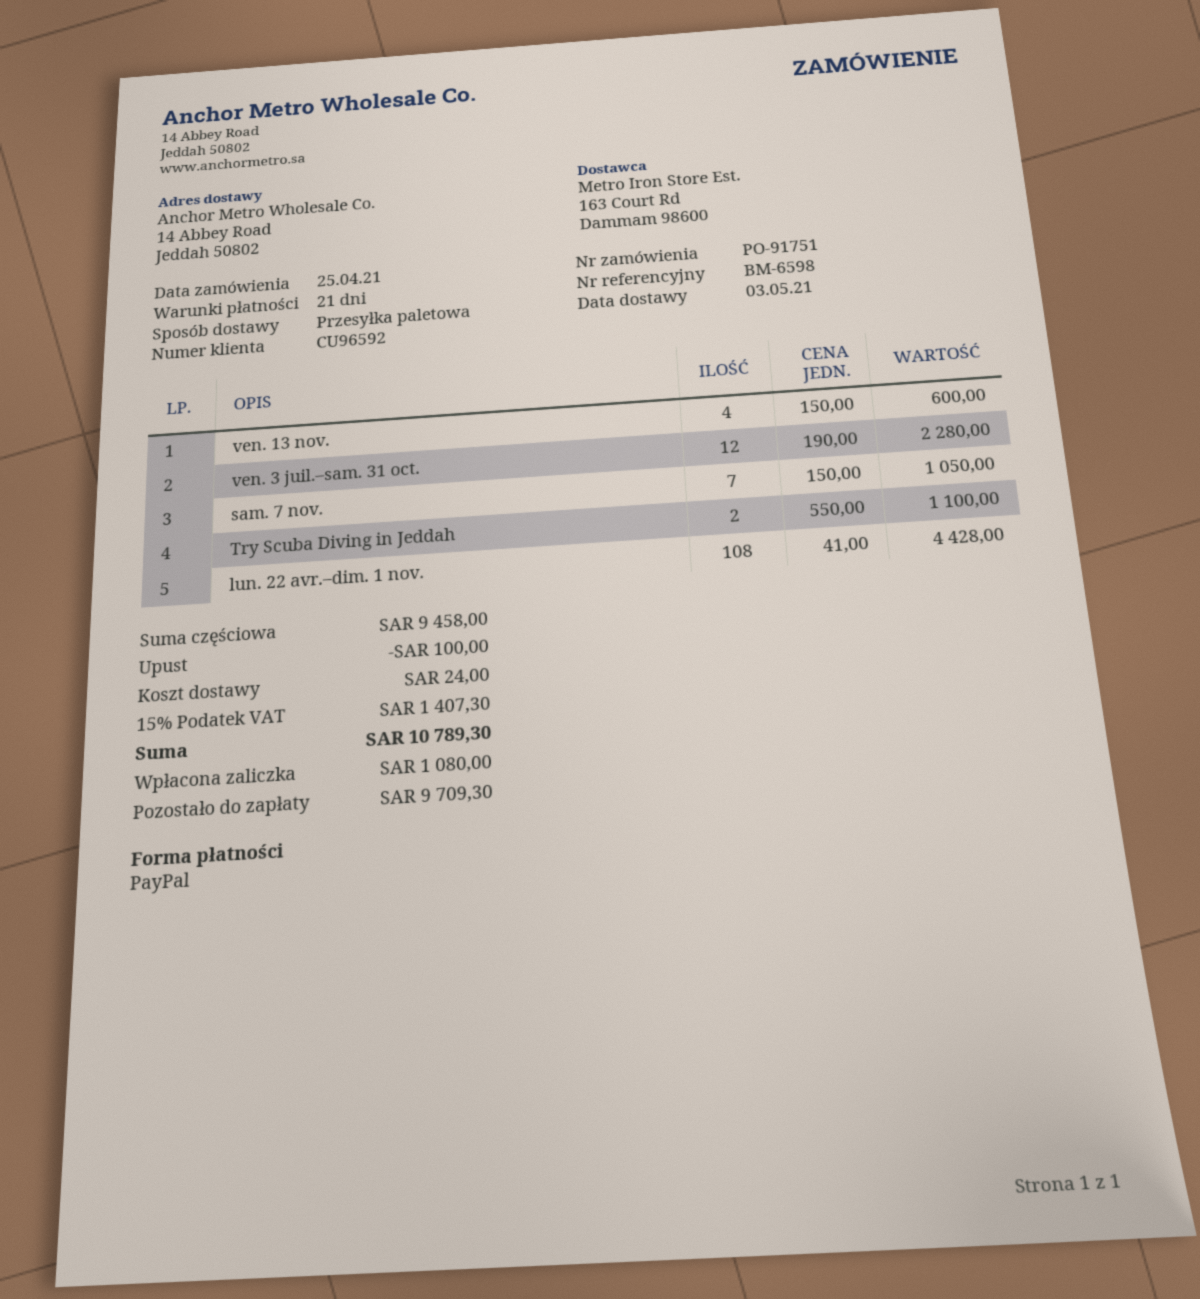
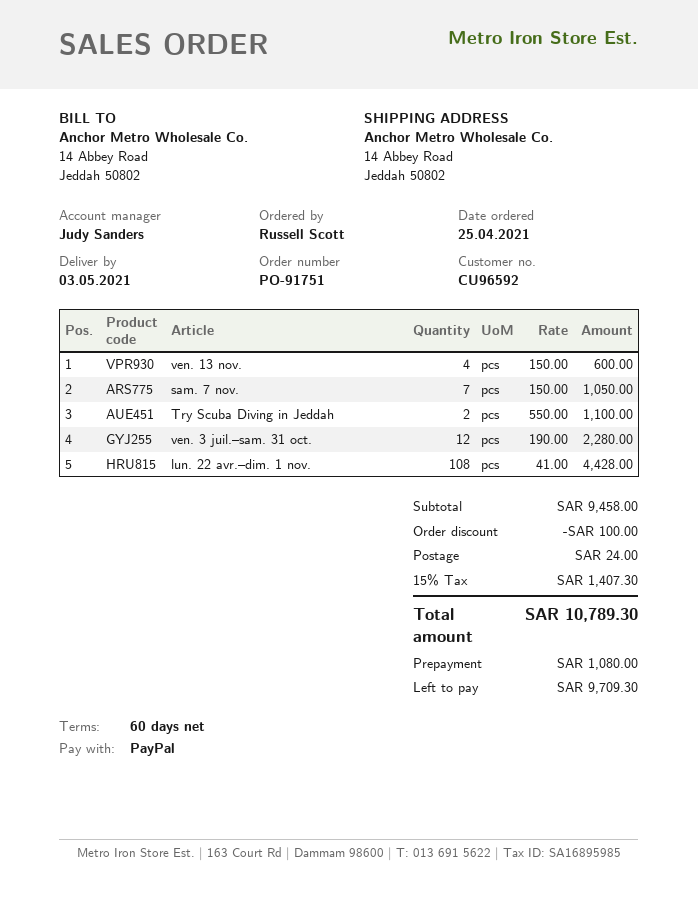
payment terms: 21 days -> 60 days

